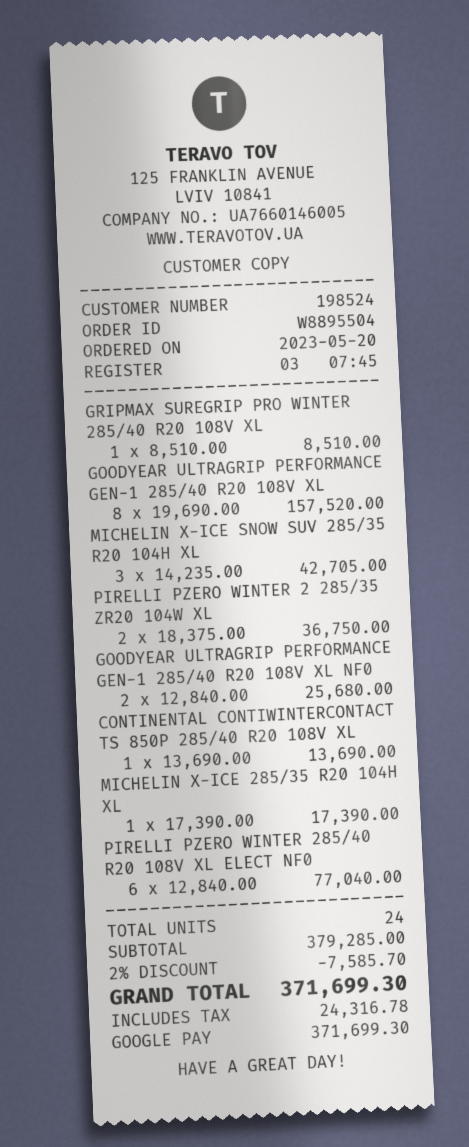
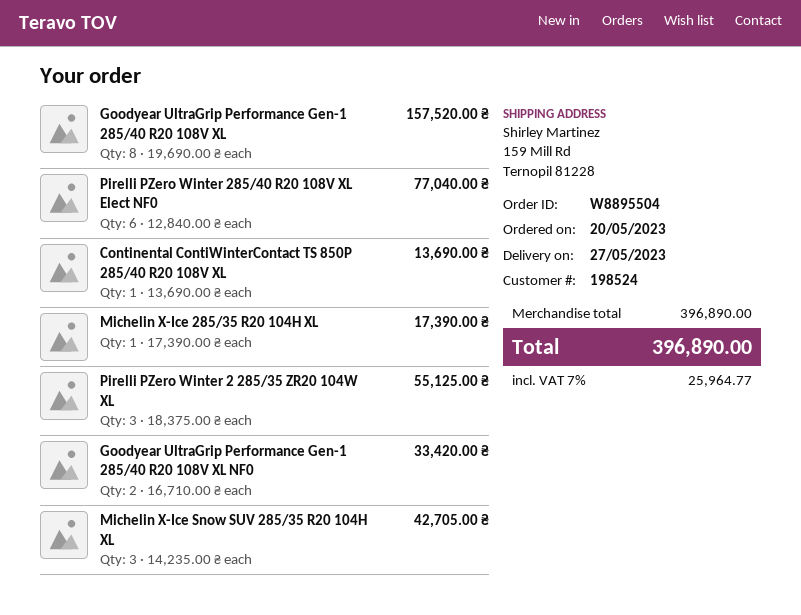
GRIPMAX SUREGRIP PRO WINTER 285/40 R20 108V XL: 1 x 8510.00 = 8510.00 -> none
PIRELLI PZERO WINTER 2 285/35 ZR20 104W XL: 2 x 18375.00 = 36750.00 -> 3 x 18375.00 = 55125.00
GOODYEAR ULTRAGRIP PERFORMANCE GEN-1 285/40 R20 108V XL NF0: 2 x 12840.00 = 25680.00 -> 2 x 16710.00 = 33420.00
subtotal: 379285.00 -> 396890.00
discount: 2% = 7585.70 -> none
tax: 24316.78 -> 25964.77
total: 371699.30 -> 396890.00

